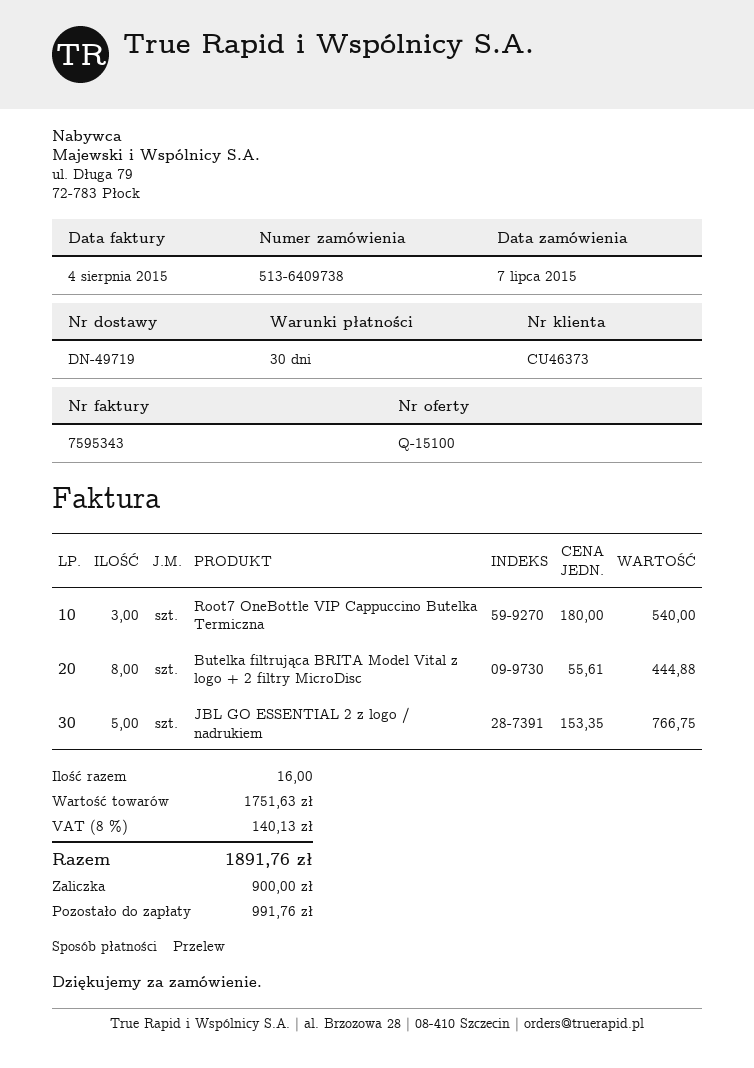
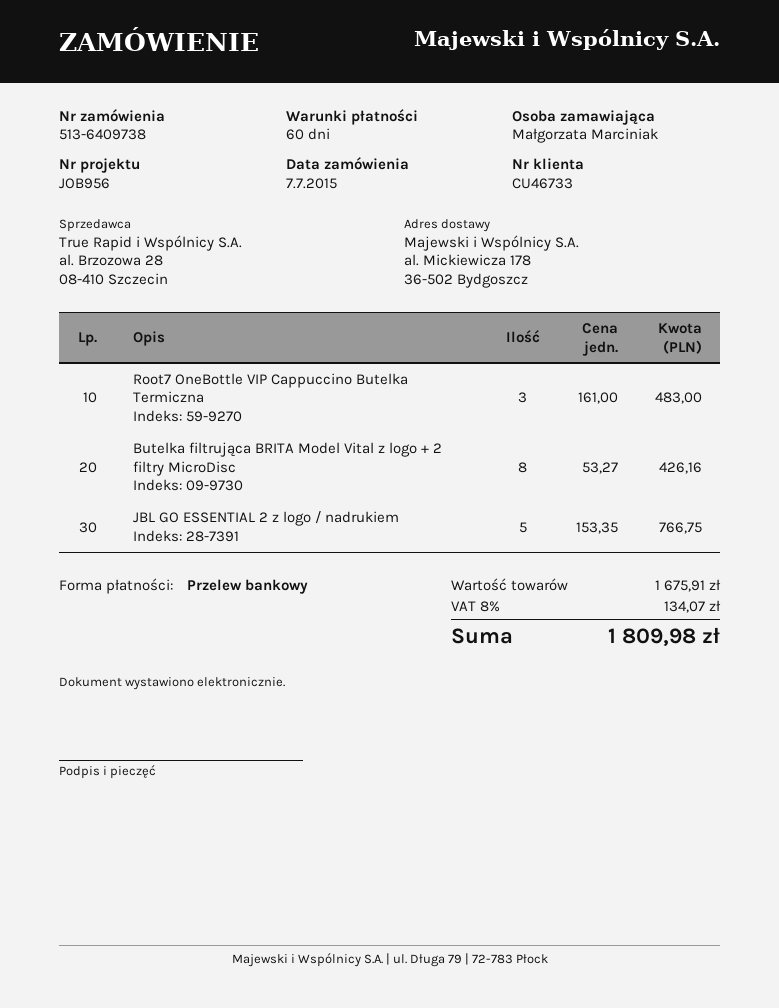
payment terms: 30 days -> 60 days
customer number: CU46373 -> CU46733
Root7 OneBottle VIP Cappuccino Butelka Termiczna: 3 x 180.00 = 540.00 -> 3 x 161.00 = 483.00
Butelka filtrująca BRITA Model Vital z logo + 2 filtry MicroDisc: 8 x 55.61 = 444.88 -> 8 x 53.27 = 426.16
subtotal: 1751.63 -> 1675.91
tax: 8% = 140.13 -> 8% = 134.07
total: 1891.76 -> 1809.98

